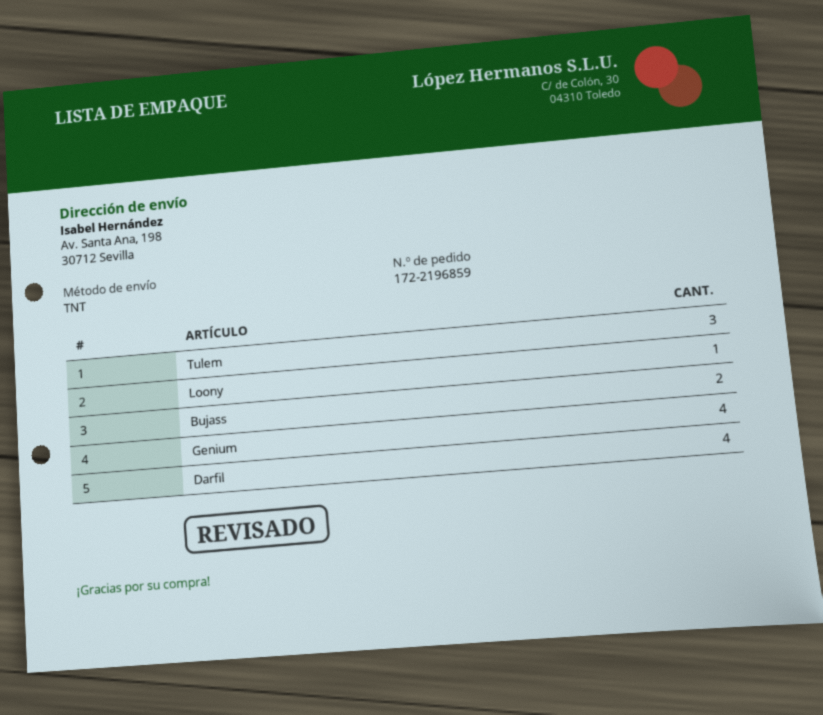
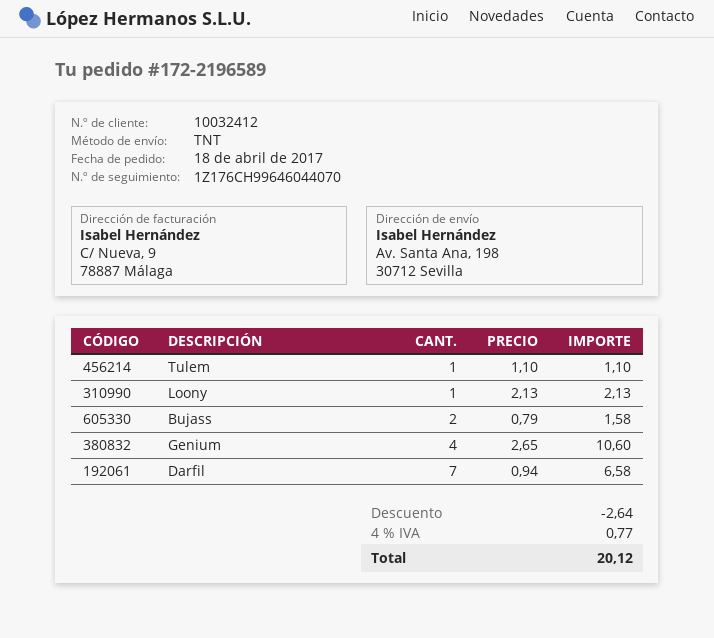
order number: 172-2196859 -> 172-2196589
Tulem: 3 -> 1
Darfil: 4 -> 7

